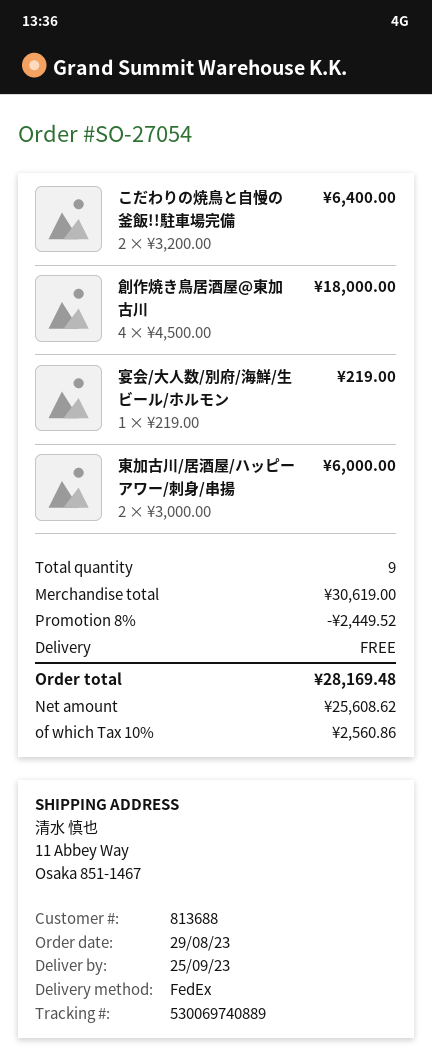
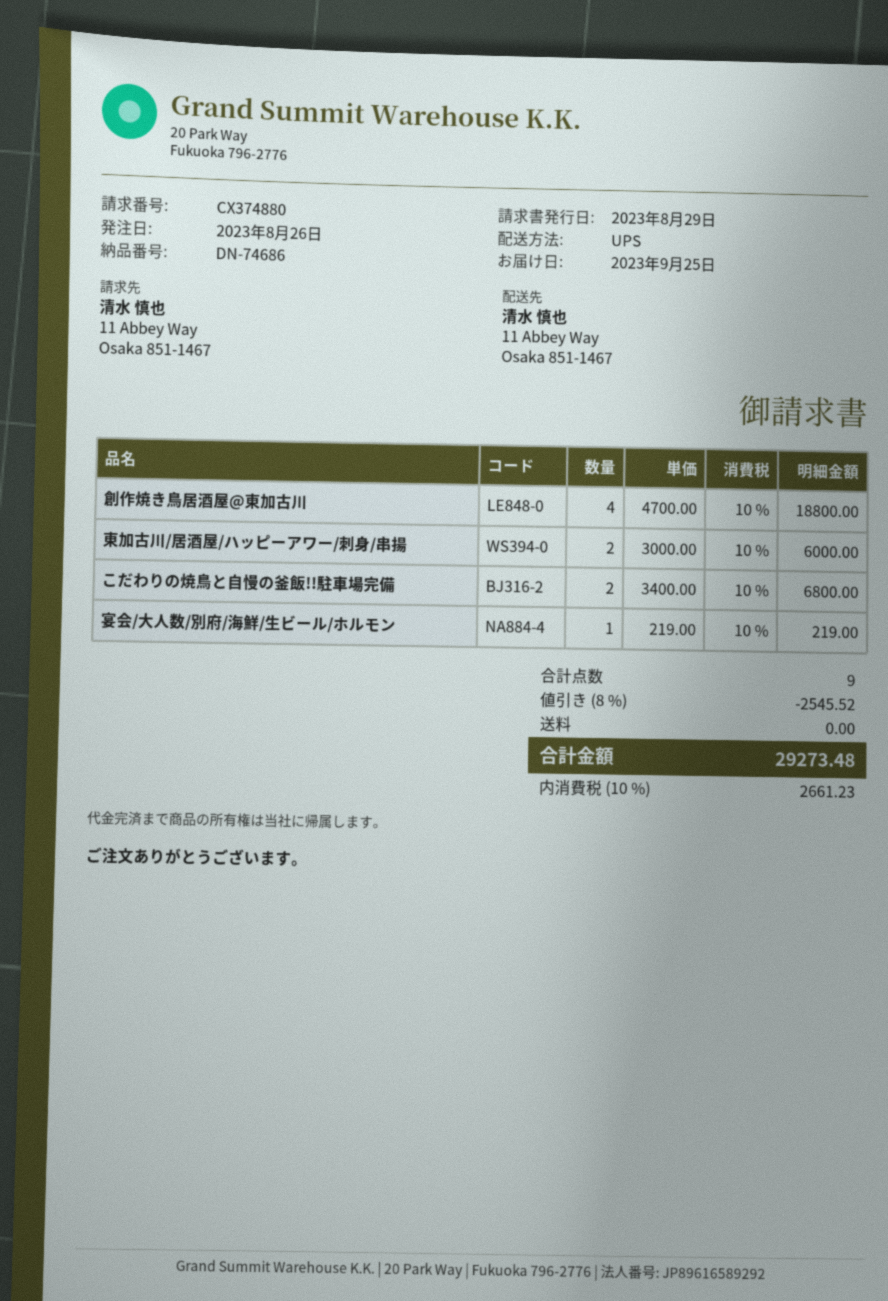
order date: 2023-08-29 -> 2023-08-26
shipping method: FedEx -> UPS
こだわりの焼鳥と自慢の釜飯!!駐車場完備: 2 x 3200.00 = 6400.00 -> 2 x 3400.00 = 6800.00
創作焼き鳥居酒屋@東加古川: 4 x 4500.00 = 18000.00 -> 4 x 4700.00 = 18800.00
discount: 8% = 2449.52 -> 8% = 2545.52
tax: 10% = 2560.86 -> 10% = 2661.23
total: 28169.48 -> 29273.48

